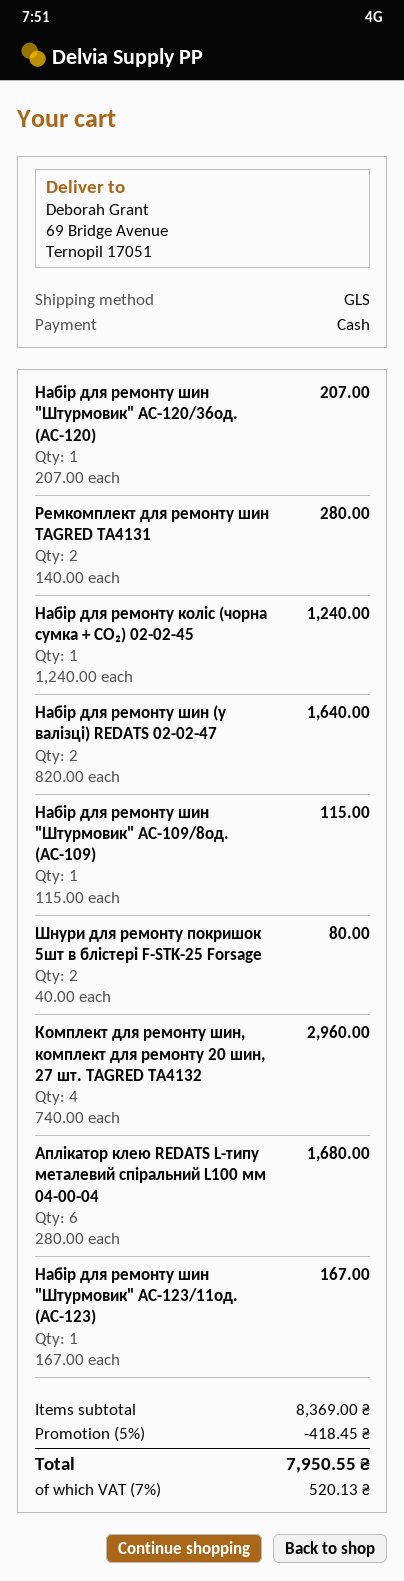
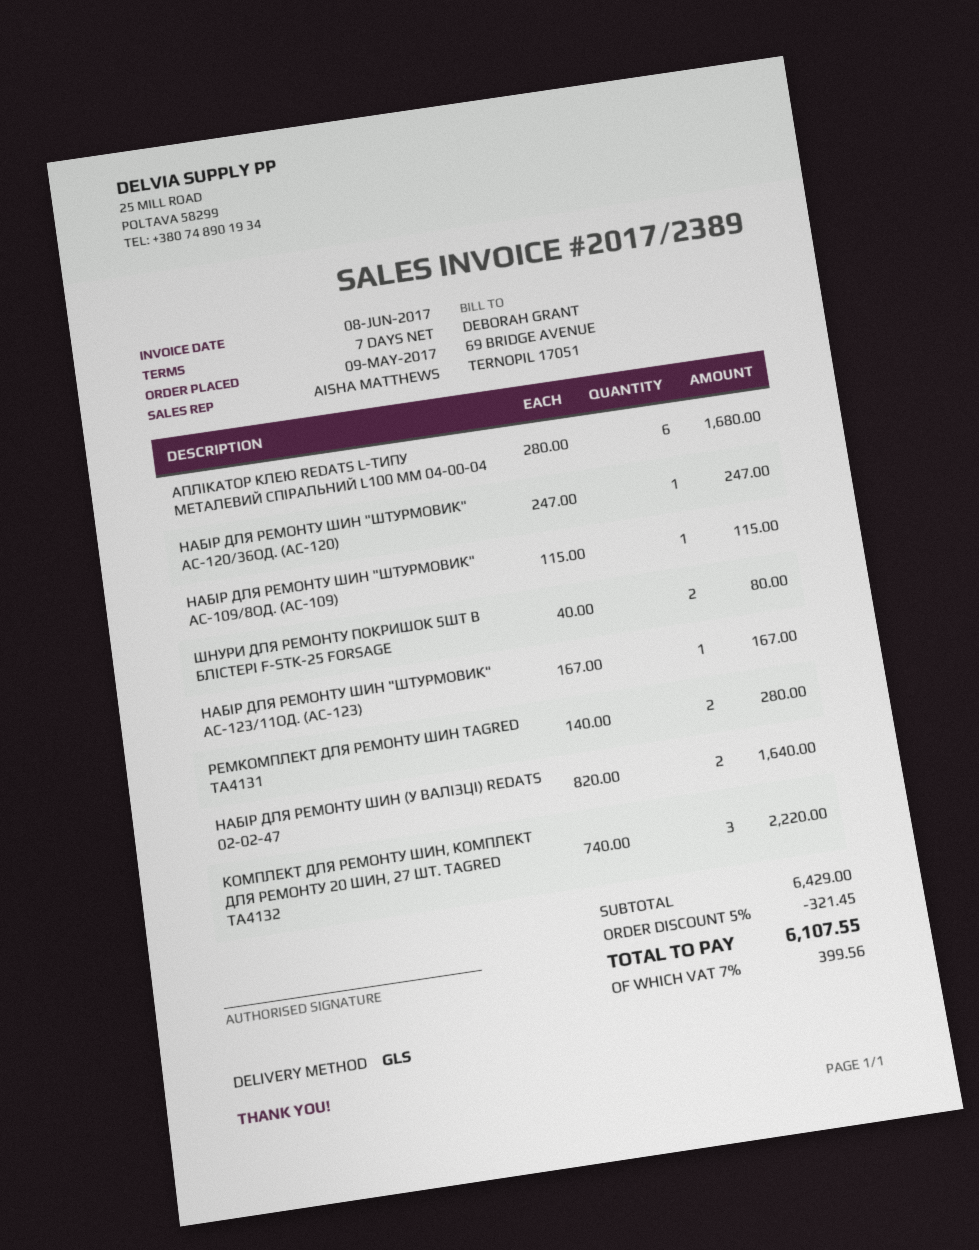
Набір для ремонту шин "Штурмовик" АС-120/36од. (АС-120): 1 x 207.00 = 207.00 -> 1 x 247.00 = 247.00
Набір для ремонту коліс (чорна сумка + CO₂) 02-02-45: 1 x 1240.00 = 1240.00 -> none
Комплект для ремонту шин, комплект для ремонту 20 шин, 27 шт. TAGRED ТА4132: 4 x 740.00 = 2960.00 -> 3 x 740.00 = 2220.00
subtotal: 8369.00 -> 6429.00
discount: 5% = 418.45 -> 5% = 321.45
tax: 7% = 520.13 -> 7% = 399.56
total: 7950.55 -> 6107.55

